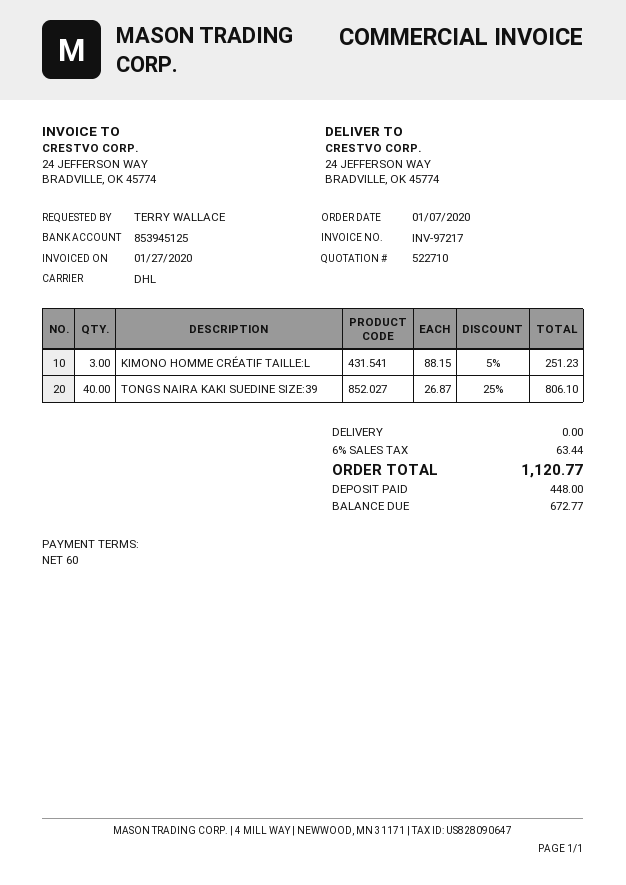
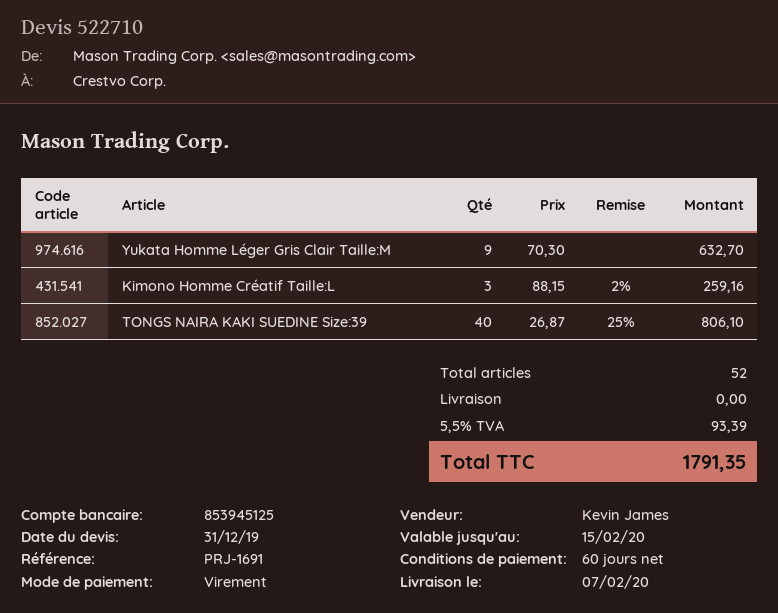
KIMONO HOMME CRÉATIF TAILLE:L: 3 x 88.15 - 5% = 251.23 -> 3 x 88.15 - 2% = 259.16
Yukata Homme Léger Gris Clair Taille:M: none -> 9 x 70.30 = 632.70
tax: 6% = 63.44 -> 5.5% = 93.39
total: 1120.77 -> 1791.35

